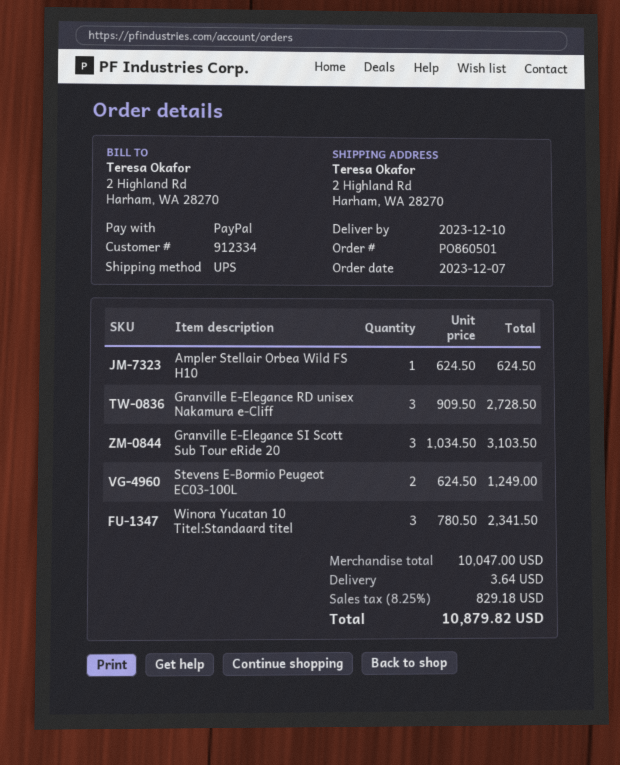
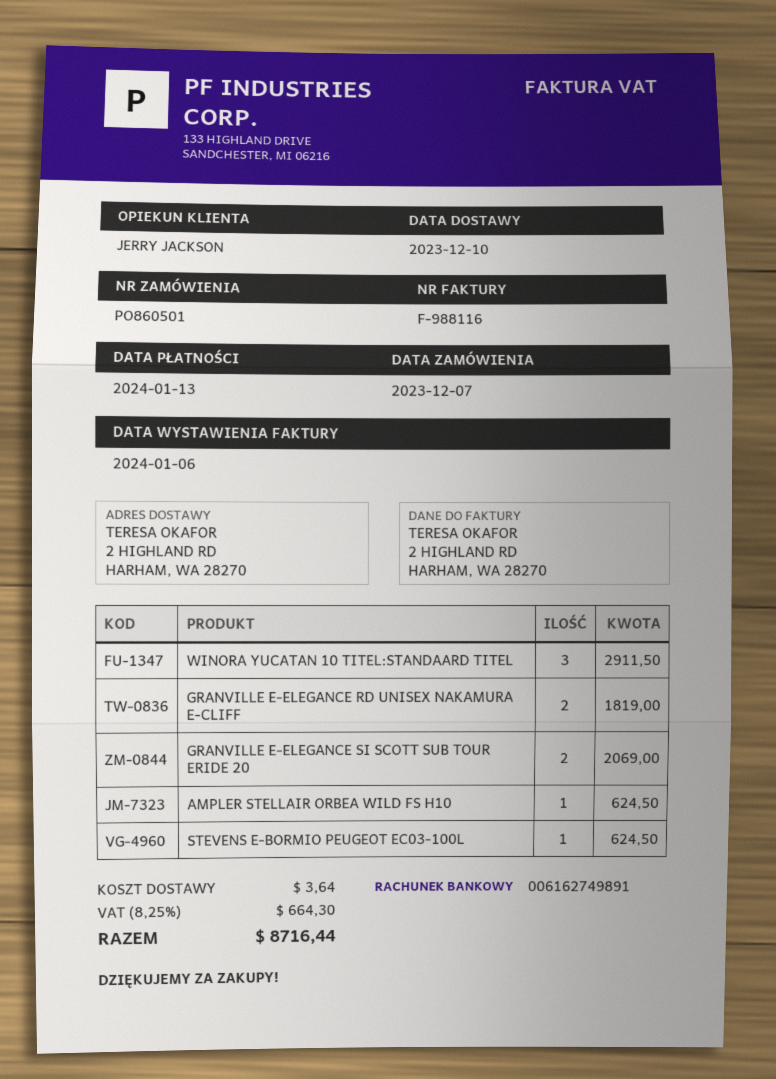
Granville E-Elegance RD unisex Nakamura e-Cliff: 3 for 2728.50 -> 2 for 1819.00
Granville E-Elegance SI Scott Sub Tour eRide 20: 3 for 3103.50 -> 2 for 2069.00
Stevens E-Bormio Peugeot EC03-100L: 2 for 1249.00 -> 1 for 624.50
Winora Yucatan 10 Titel:Standaard titel: 3 for 2341.50 -> 3 for 2911.50
tax: 8.25% = 829.18 -> 8.25% = 664.30
total: 10879.82 -> 8716.44

